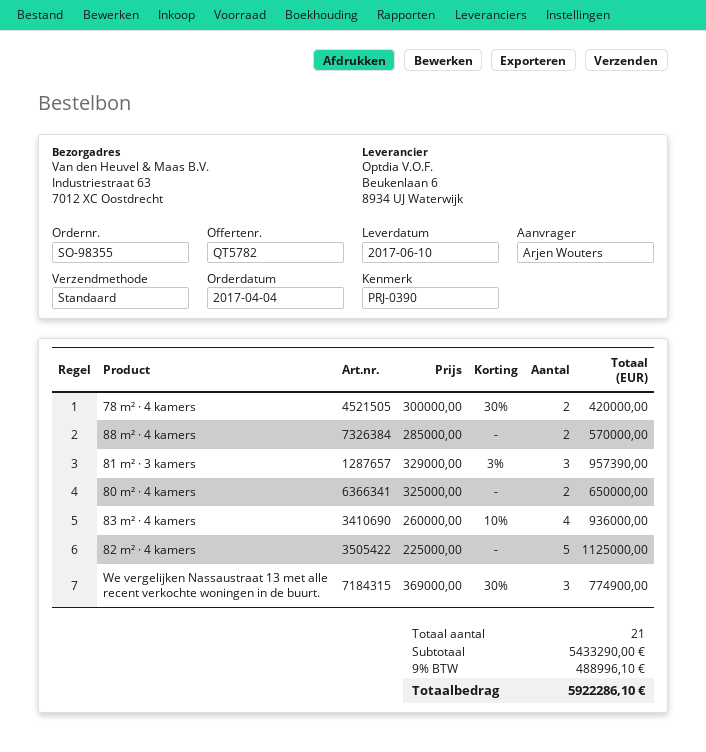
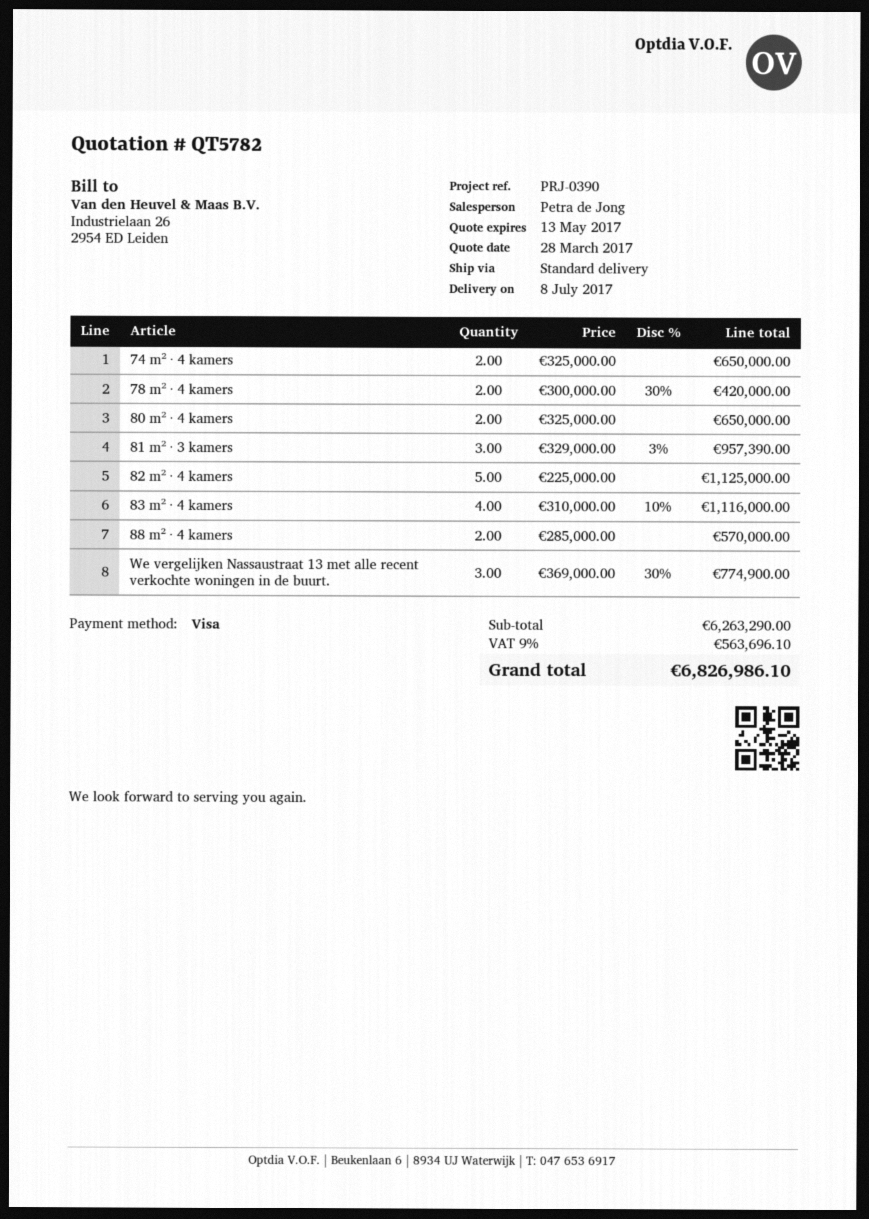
delivery date: 2017-06-10 -> 2017-07-08
83 m² · 4 kamers: 4 x 260000.00 - 10% = 936000.00 -> 4 x 310000.00 - 10% = 1116000.00
74 m² · 4 kamers: none -> 2 x 325000.00 = 650000.00
subtotal: 5433290.00 -> 6263290.00
tax: 9% = 488996.10 -> 9% = 563696.10
total: 5922286.10 -> 6826986.10

